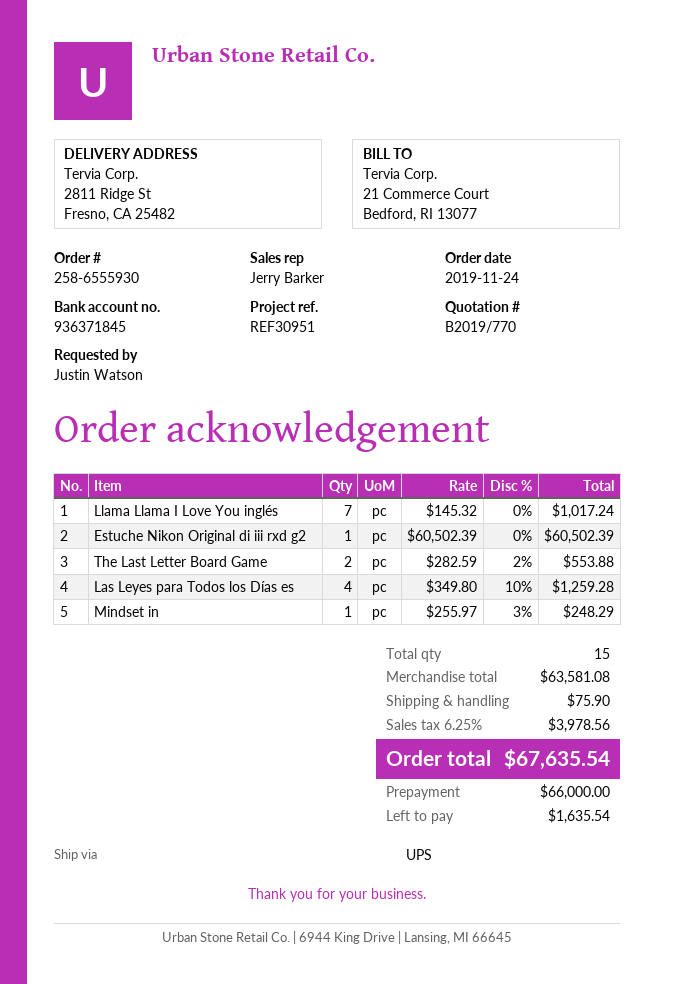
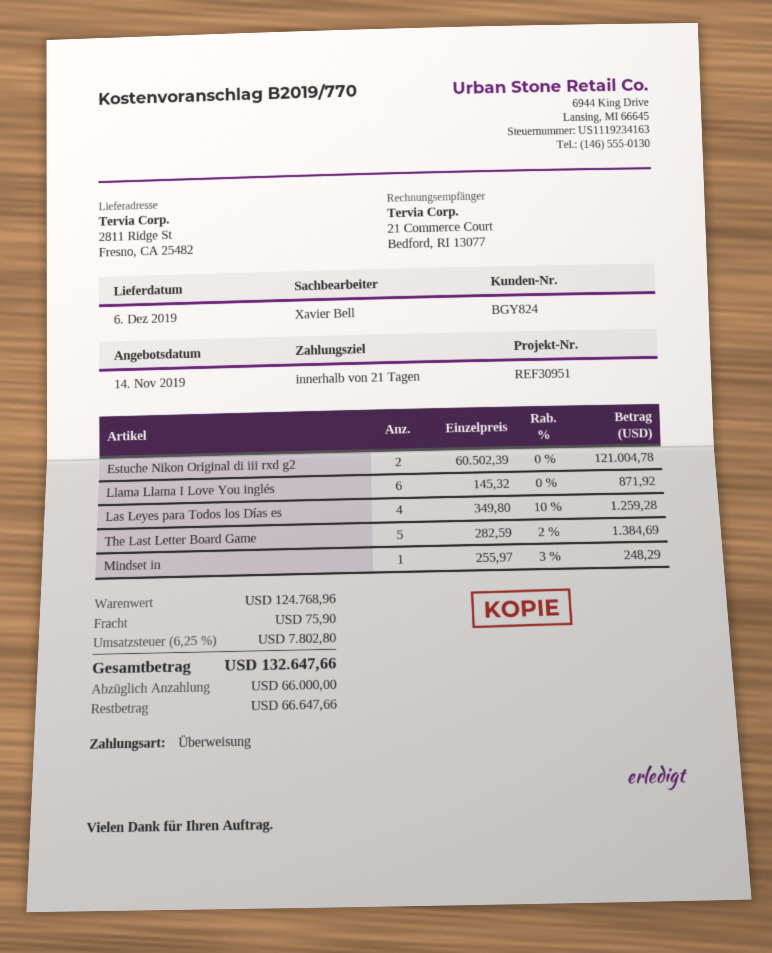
sales rep: Jerry Barker -> Xavier Bell
Llama Llama I Love You inglés: 7 x 145.32 = 1017.24 -> 6 x 145.32 = 871.92
Estuche Nikon Original di iii rxd g2: 1 x 60502.39 = 60502.39 -> 2 x 60502.39 = 121004.78
The Last Letter Board Game: 2 x 282.59 - 2% = 553.88 -> 5 x 282.59 - 2% = 1384.69
subtotal: 63581.08 -> 124768.96
tax: 6.25% = 3978.56 -> 6.25% = 7802.80
total: 67635.54 -> 132647.66
balance: 1635.54 -> 66647.66

